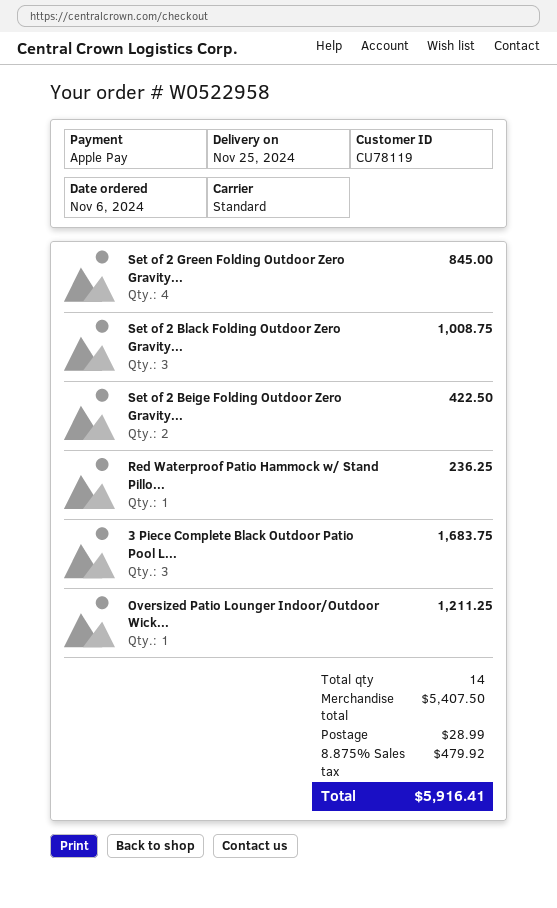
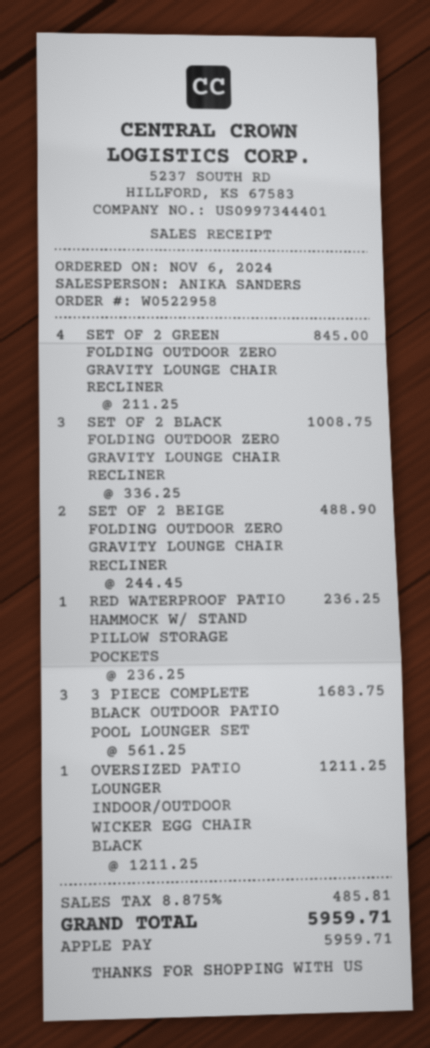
Set of 2 Beige Folding Outdoor Zero Gravity...: 2 for 422.50 -> 2 for 488.90
shipping: 28.99 -> none
tax: 8.875% = 479.92 -> 8.875% = 485.81
total: 5916.41 -> 5959.71

